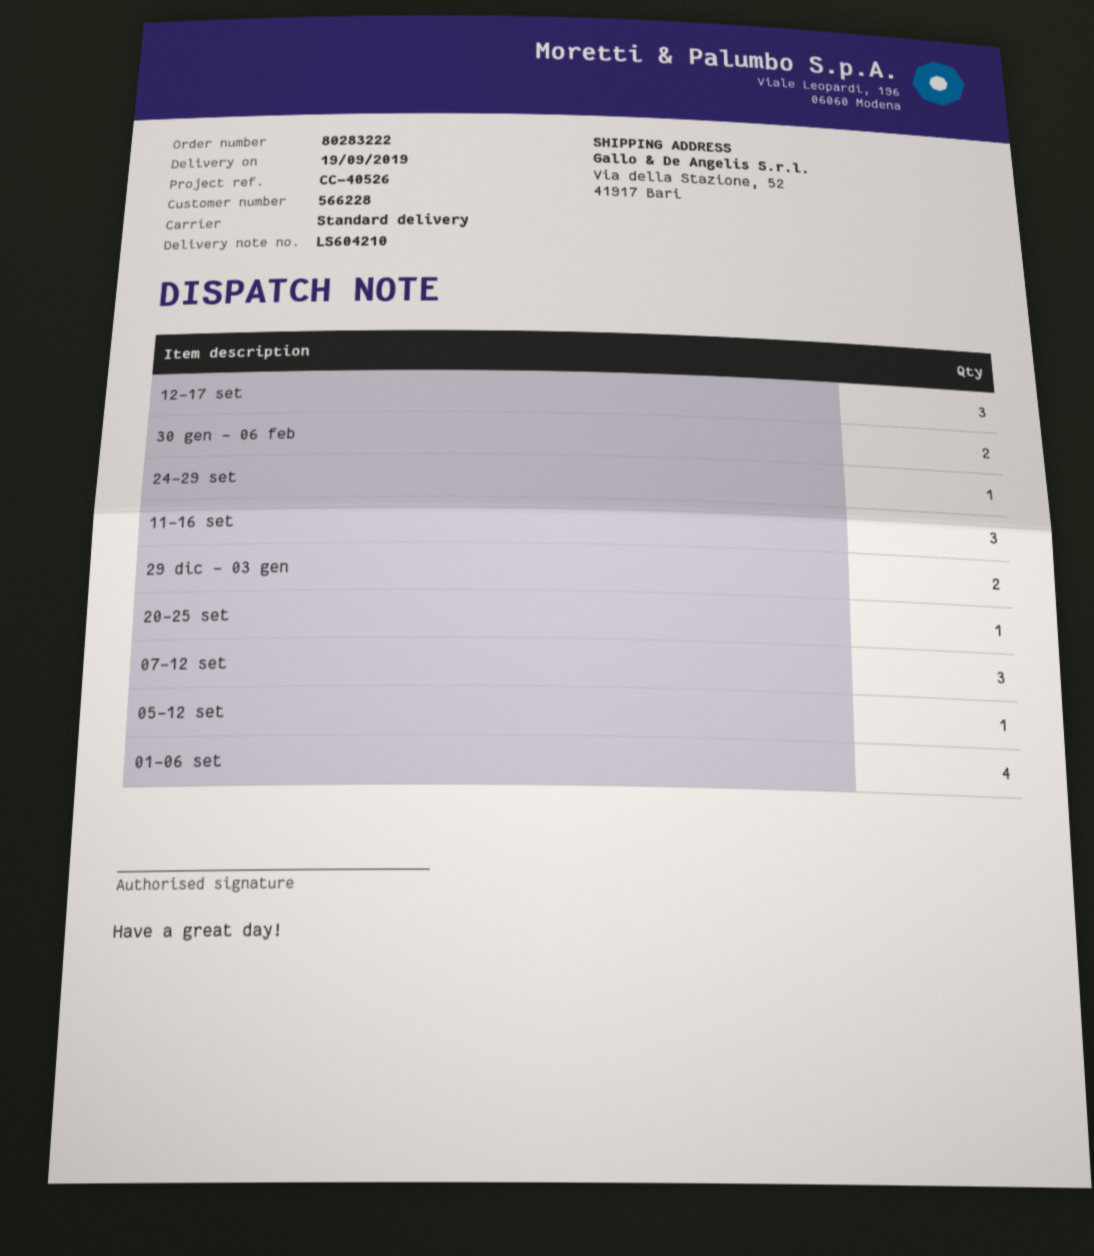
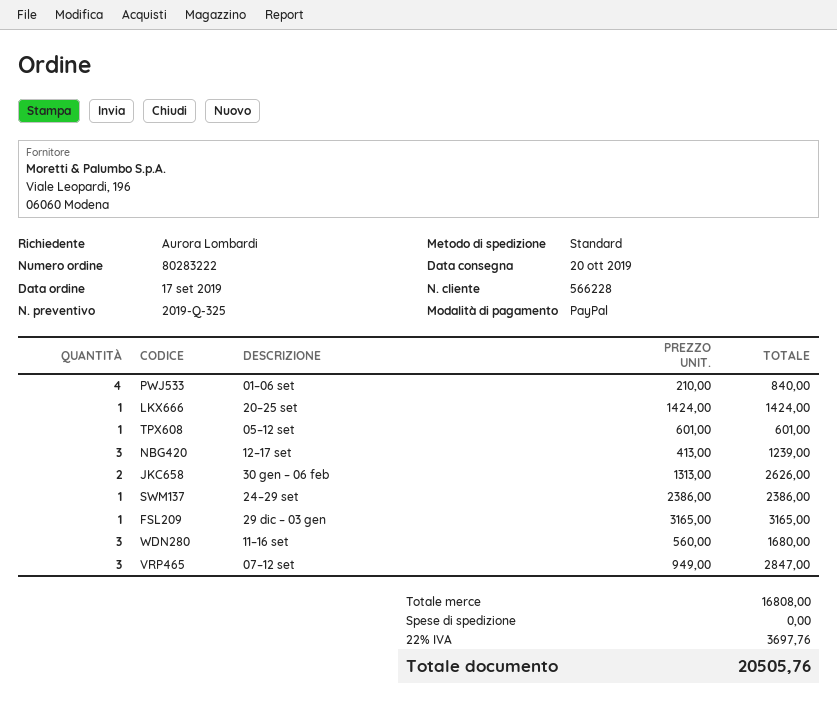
delivery date: 2019-09-19 -> 2019-10-20
29 dic – 03 gen: 2 -> 1

